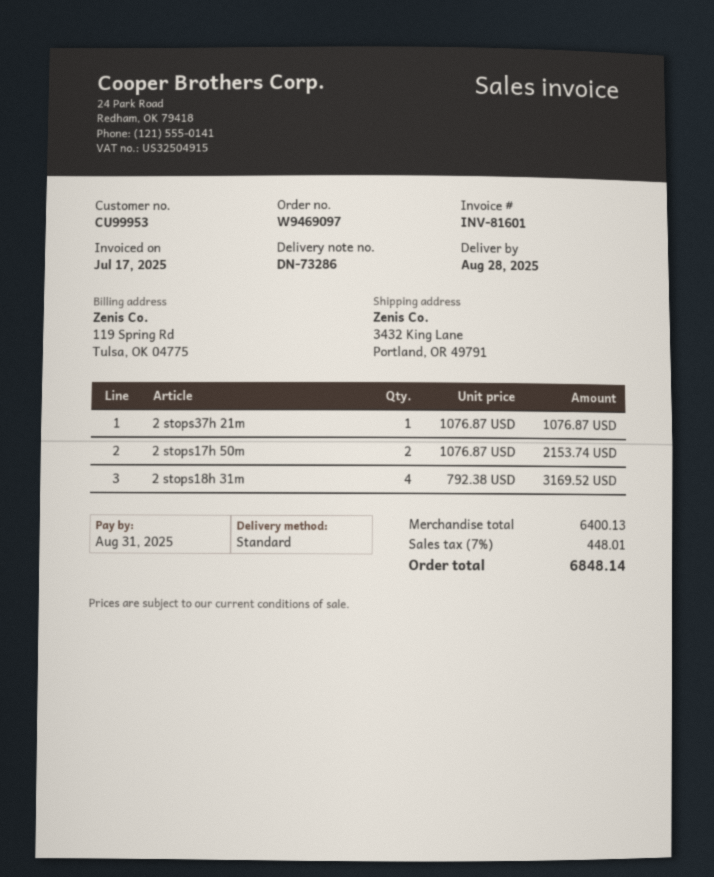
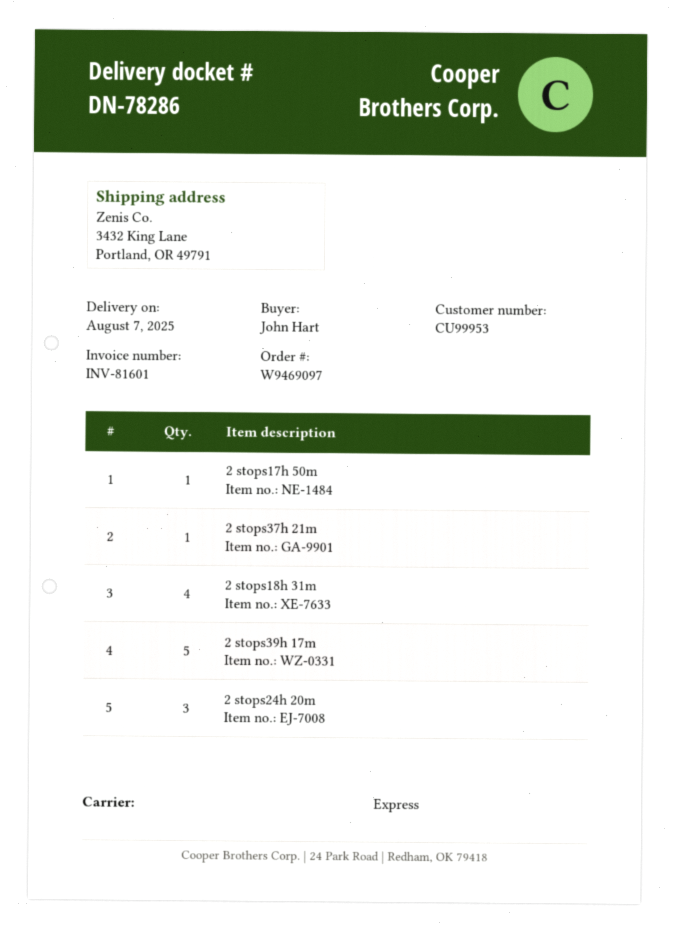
delivery note number: DN-73286 -> DN-78286
delivery date: 2025-08-28 -> 2025-08-07
shipping method: standard -> express
2 stops17h 50m: 2 -> 1
2 stops39h 17m: none -> 5
2 stops24h 20m: none -> 3

